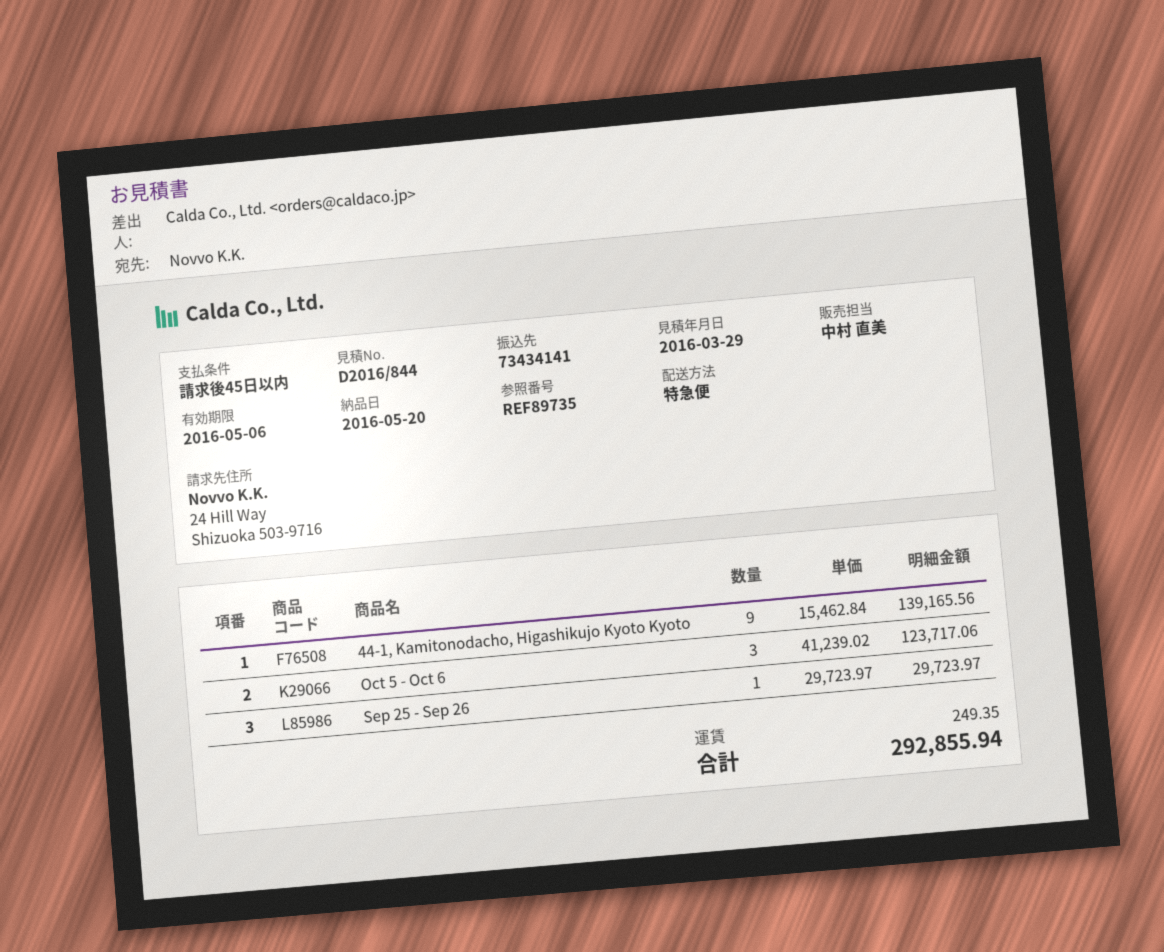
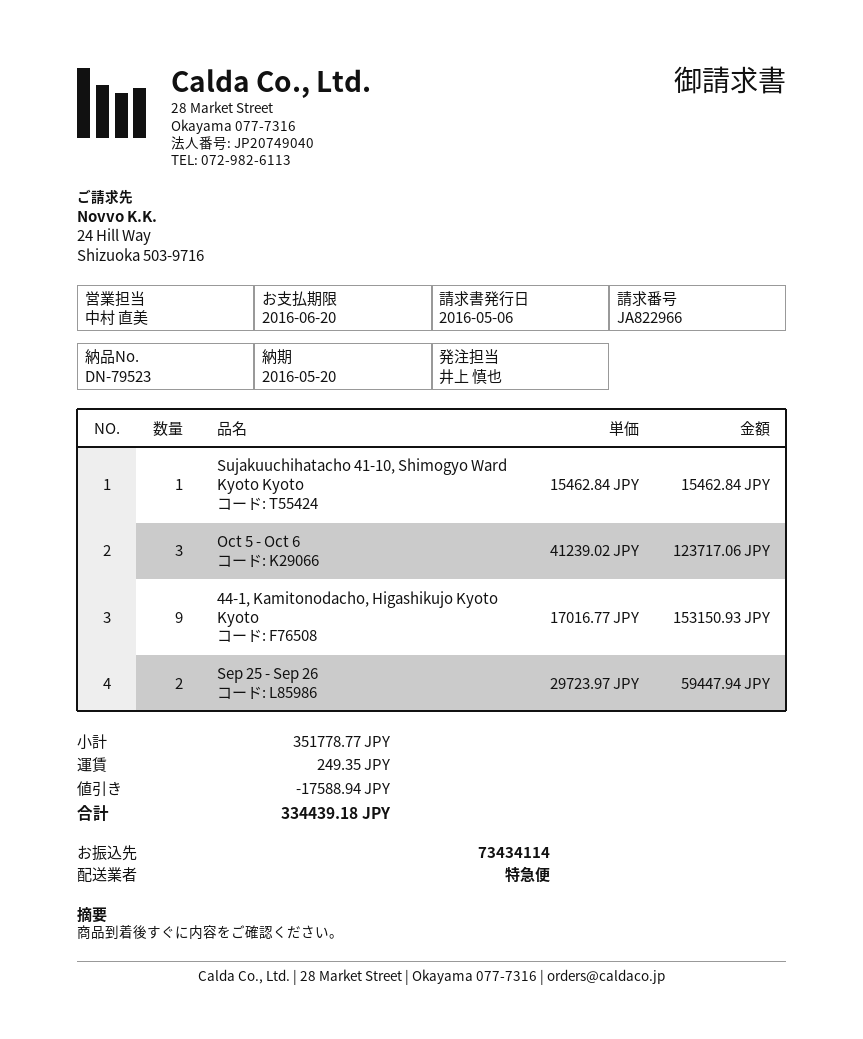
bank account: 73434141 -> 73434114
44-1, Kamitonodacho, Higashikujo Kyoto Kyoto: 9 x 15462.84 = 139165.56 -> 9 x 17016.77 = 153150.93
Sep 25 - Sep 26: 1 x 29723.97 = 29723.97 -> 2 x 29723.97 = 59447.94
Sujakuuchihatacho 41-10, Shimogyo Ward Kyoto Kyoto: none -> 1 x 15462.84 = 15462.84
discount: none -> 17588.94
total: 292855.94 -> 334439.18

